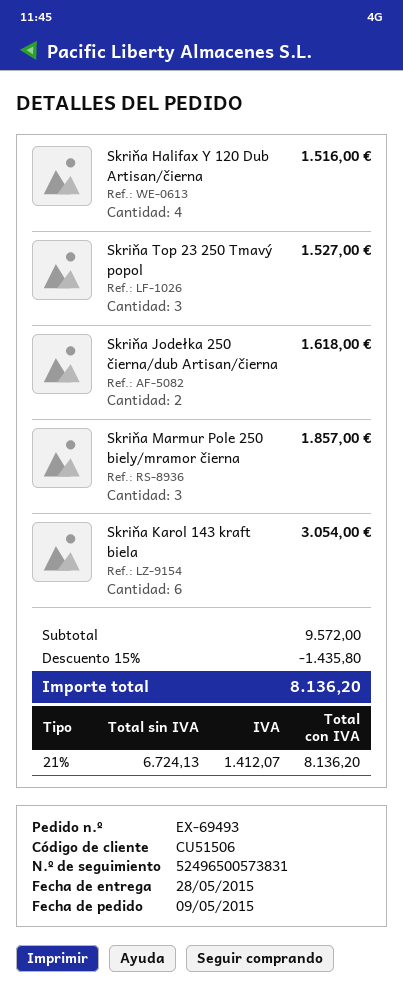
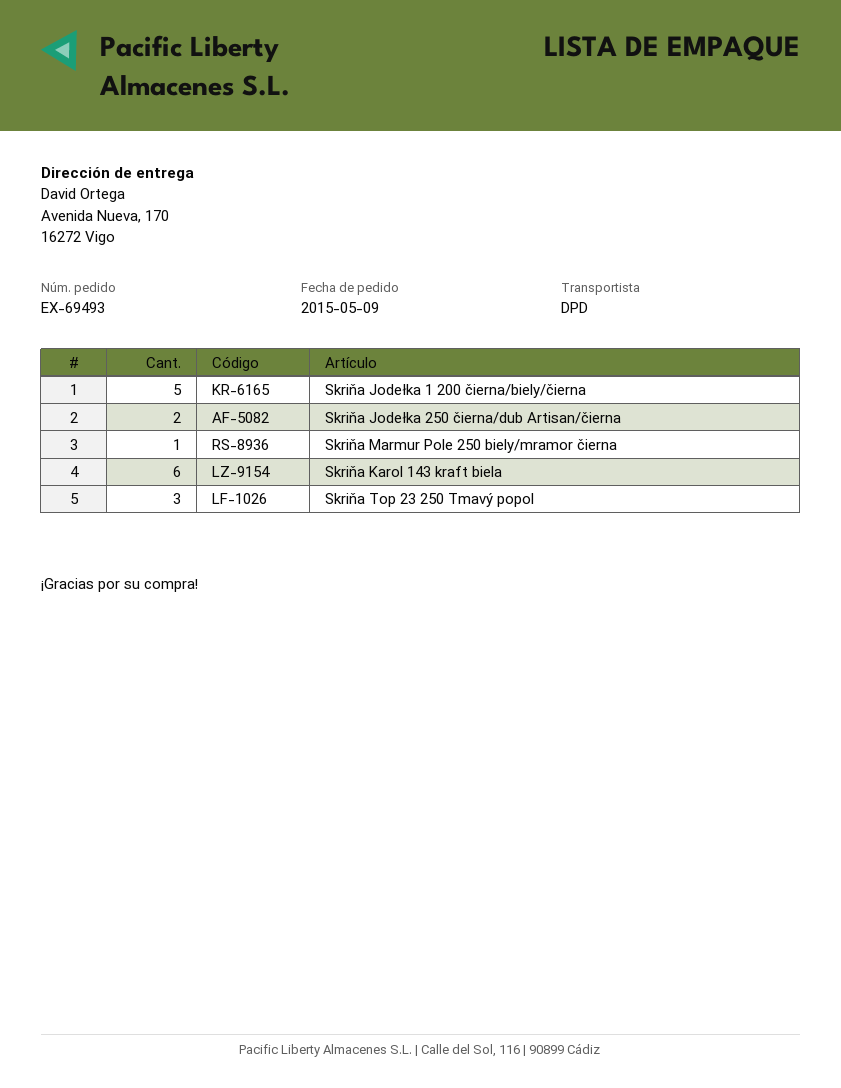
Skriňa Halifax Y 120 Dub Artisan/čierna: 4 -> none
Skriňa Marmur Pole 250 biely/mramor čierna: 3 -> 1
Skriňa Jodełka 1 200 čierna/biely/čierna: none -> 5

